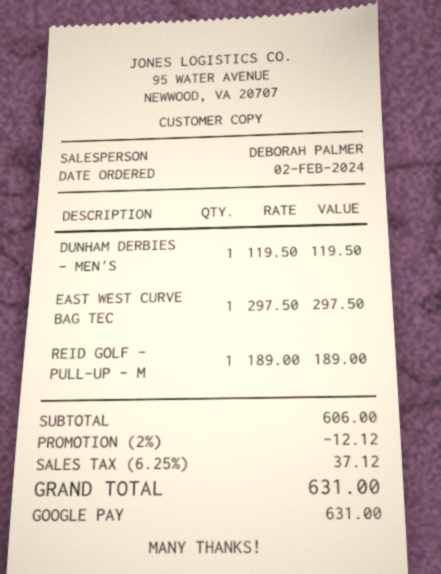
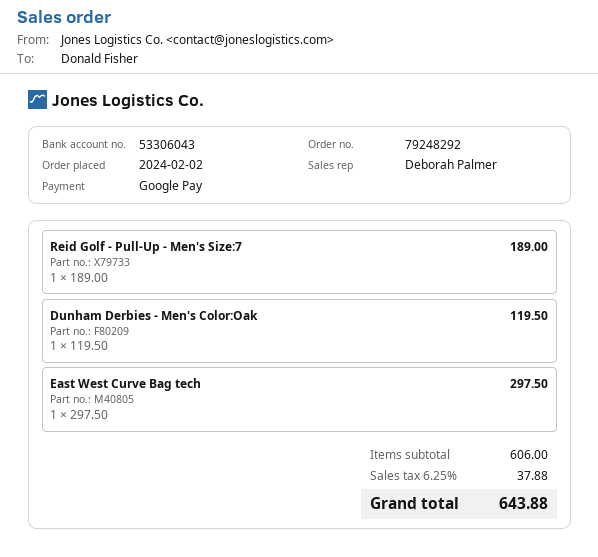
discount: 2% = 12.12 -> none
tax: 6.25% = 37.12 -> 6.25% = 37.88
total: 631.00 -> 643.88

